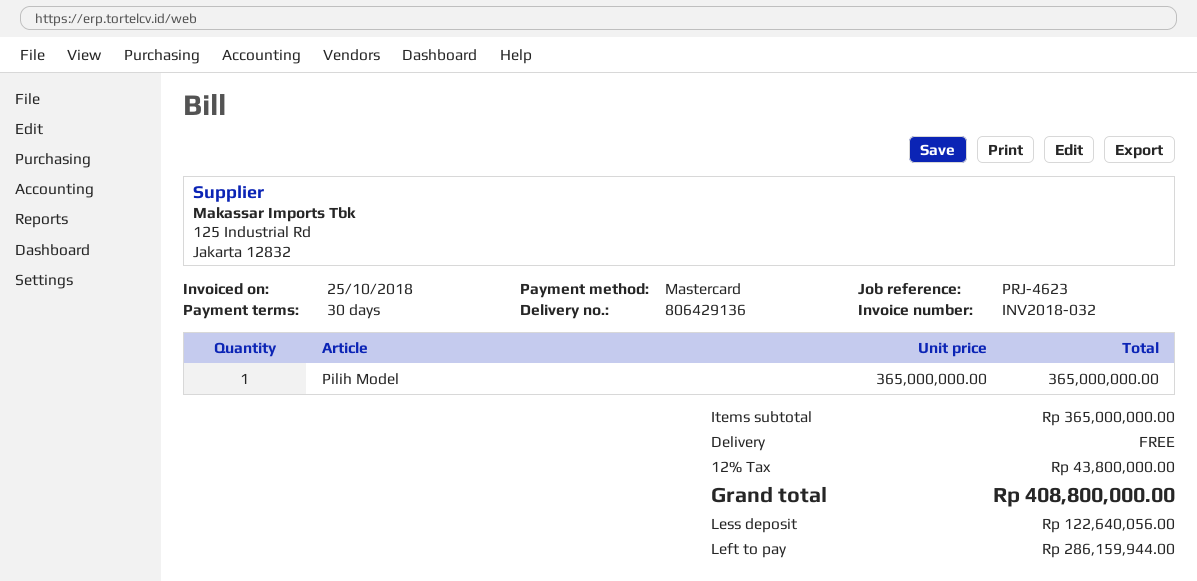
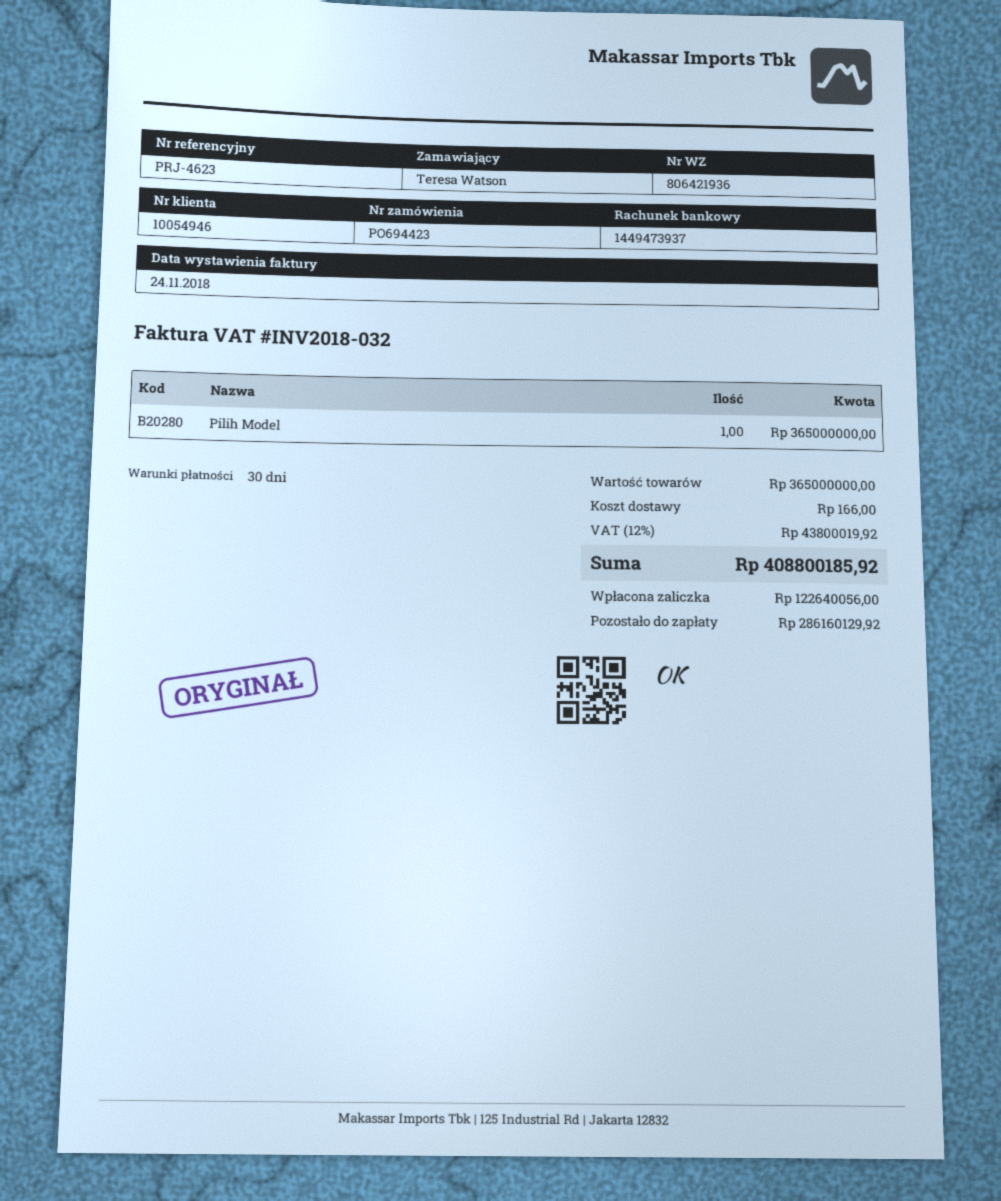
delivery note number: 806429136 -> 806421936
invoice date: 2018-10-25 -> 2018-11-24
shipping: 0.00 -> 166.00
tax: 12% = 43800000.00 -> 12% = 43800019.92
total: 408800000.00 -> 408800185.92
balance: 286159944.00 -> 286160129.92

